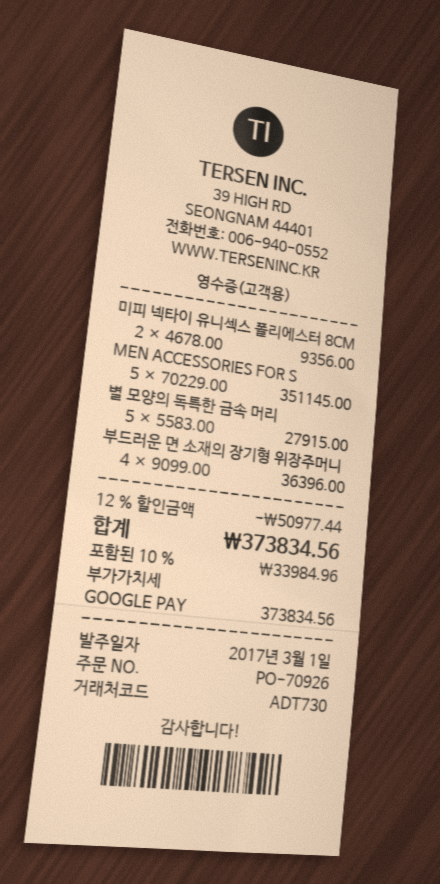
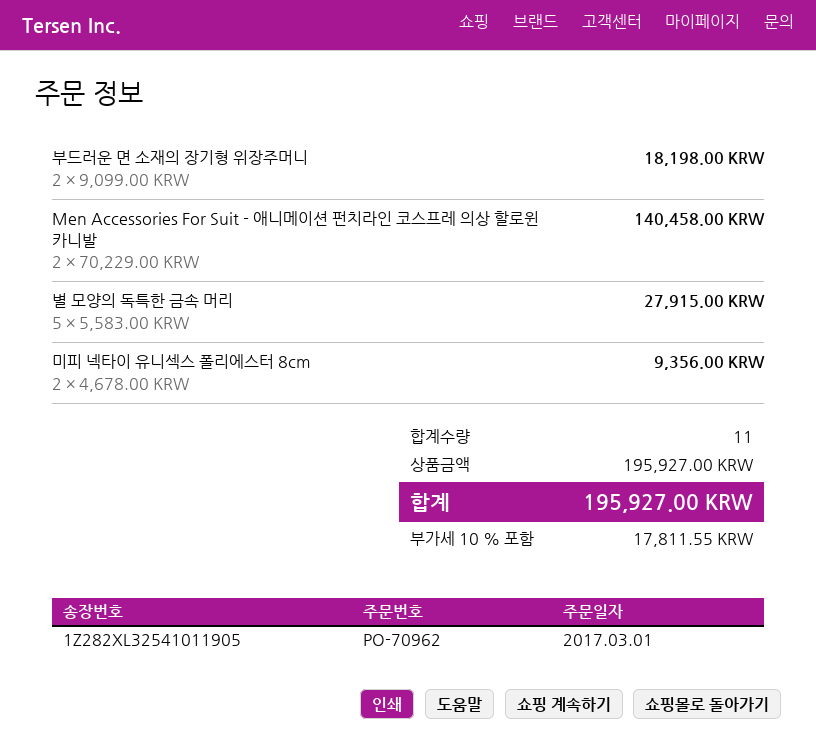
order number: PO-70926 -> PO-70962
MEN ACCESSORIES FOR S: 5 x 70229.00 = 351145.00 -> 2 x 70229.00 = 140458.00
부드러운 면 소재의 장기형 위장주머니: 4 x 9099.00 = 36396.00 -> 2 x 9099.00 = 18198.00
discount: 12% = 50977.44 -> none
tax: 10% = 33984.96 -> 10% = 17811.55
total: 373834.56 -> 195927.00

